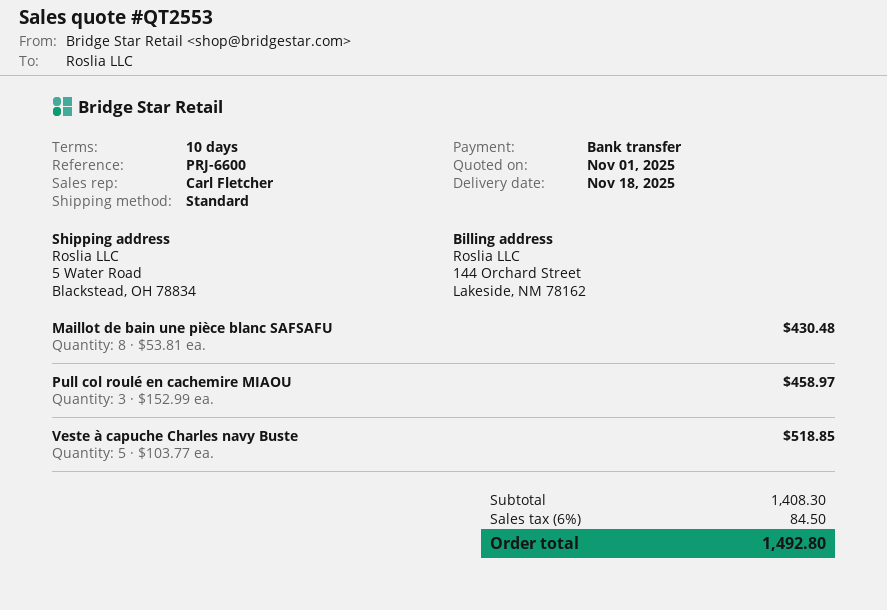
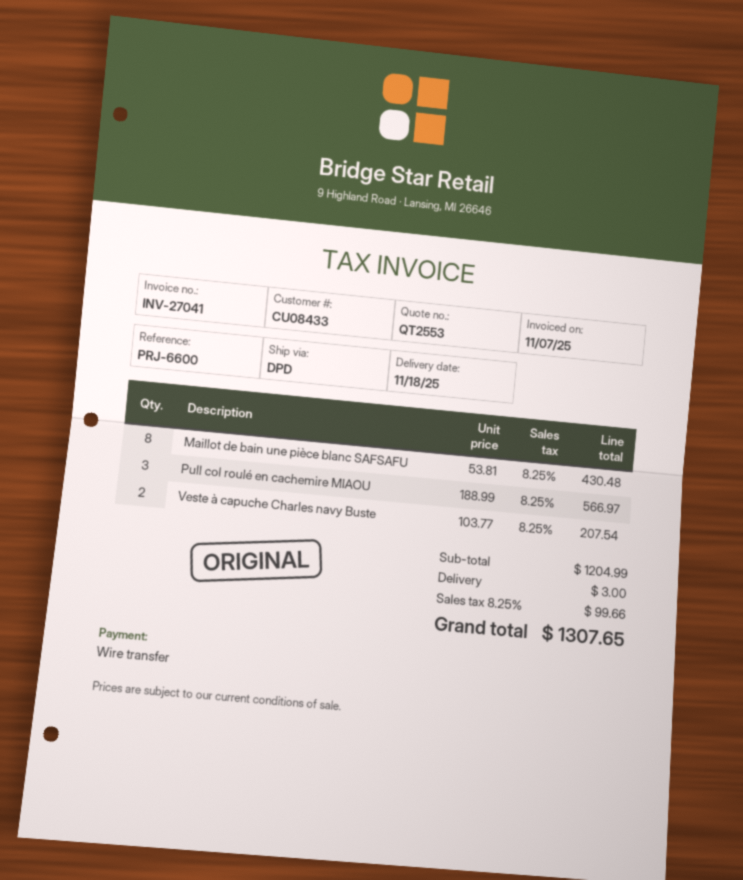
shipping method: standard -> DPD
Pull col roulé en cachemire MIAOU: 3 x 152.99 = 458.97 -> 3 x 188.99 = 566.97
Veste à capuche Charles navy Buste: 5 x 103.77 = 518.85 -> 2 x 103.77 = 207.54
subtotal: 1408.30 -> 1204.99
shipping: none -> 3.00
tax: 6% = 84.50 -> 8.25% = 99.66
total: 1492.80 -> 1307.65

